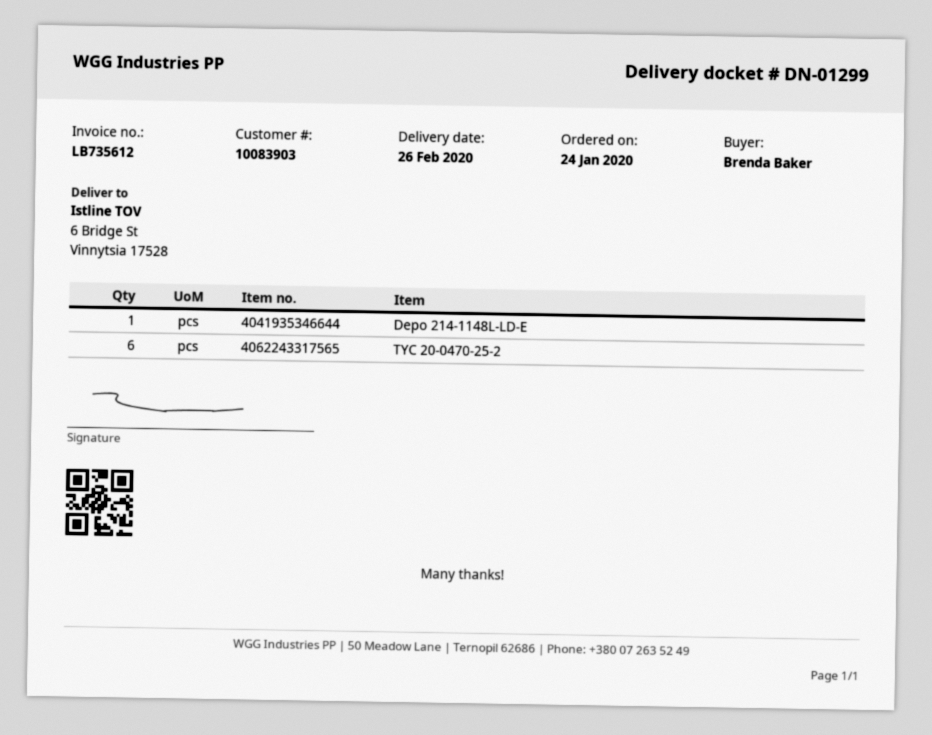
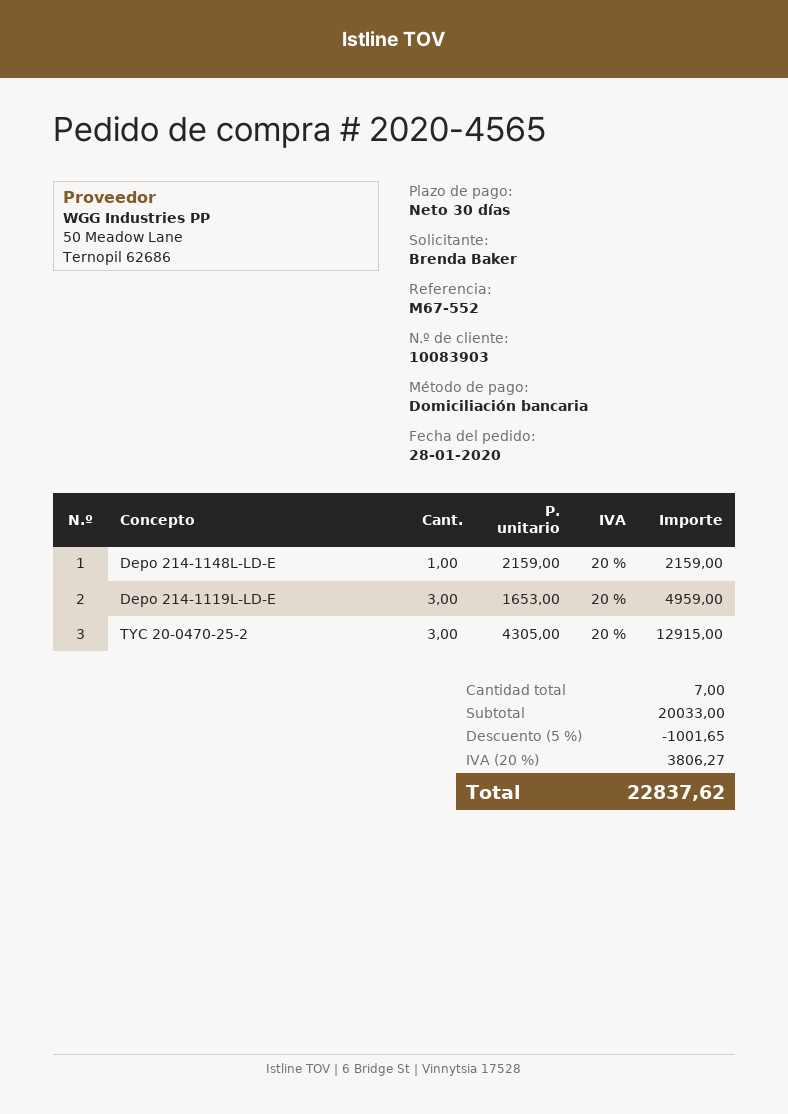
order date: 2020-01-24 -> 2020-01-28
TYC 20-0470-25-2: 6 -> 3
Depo 214-1119L-LD-E: none -> 3

